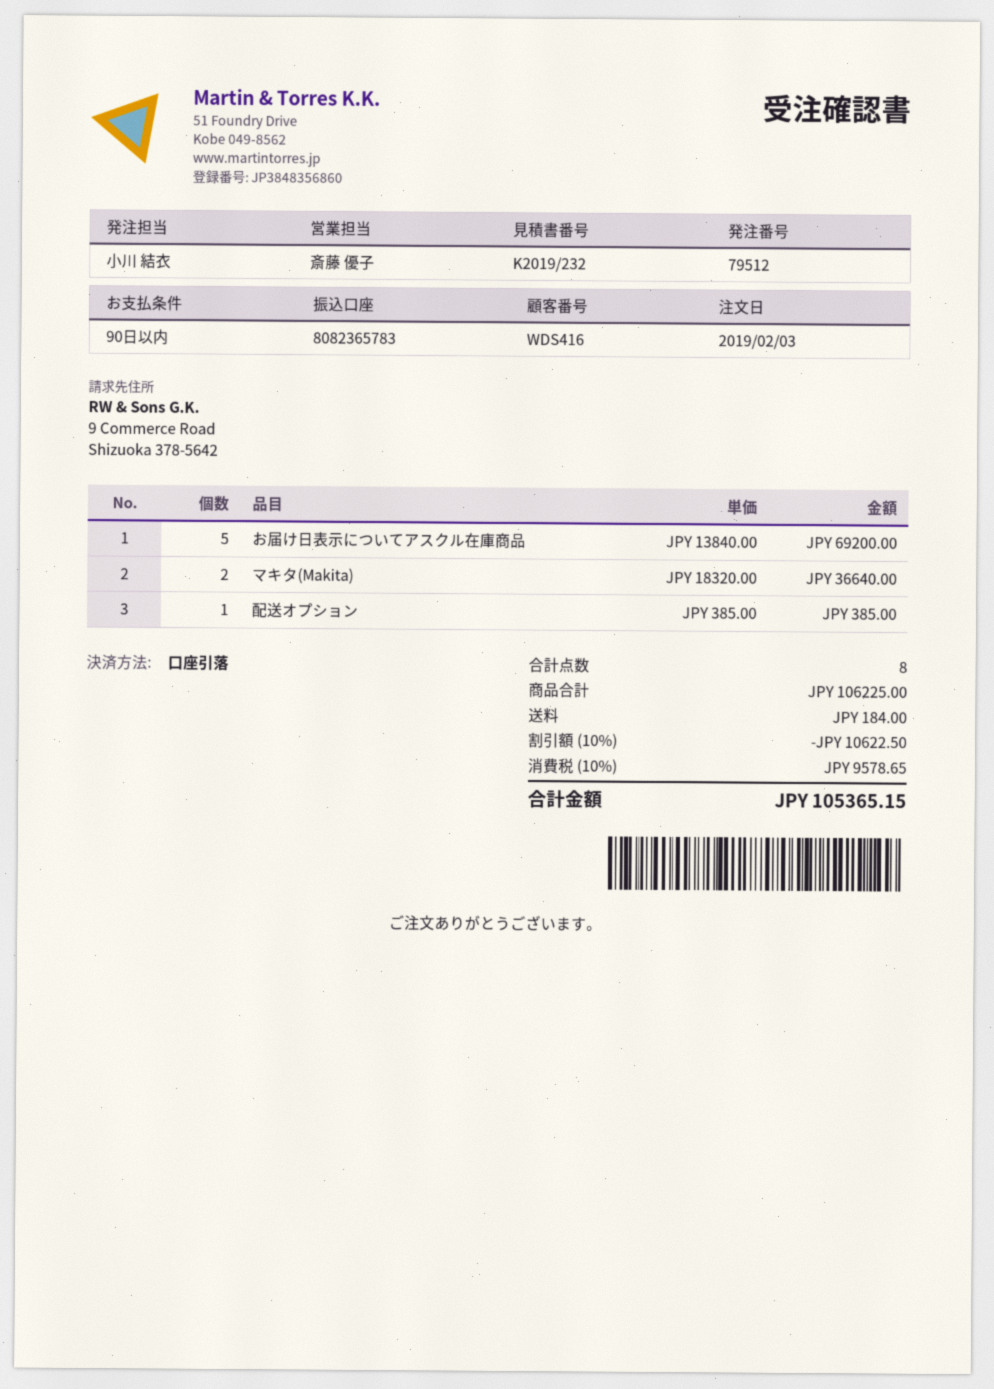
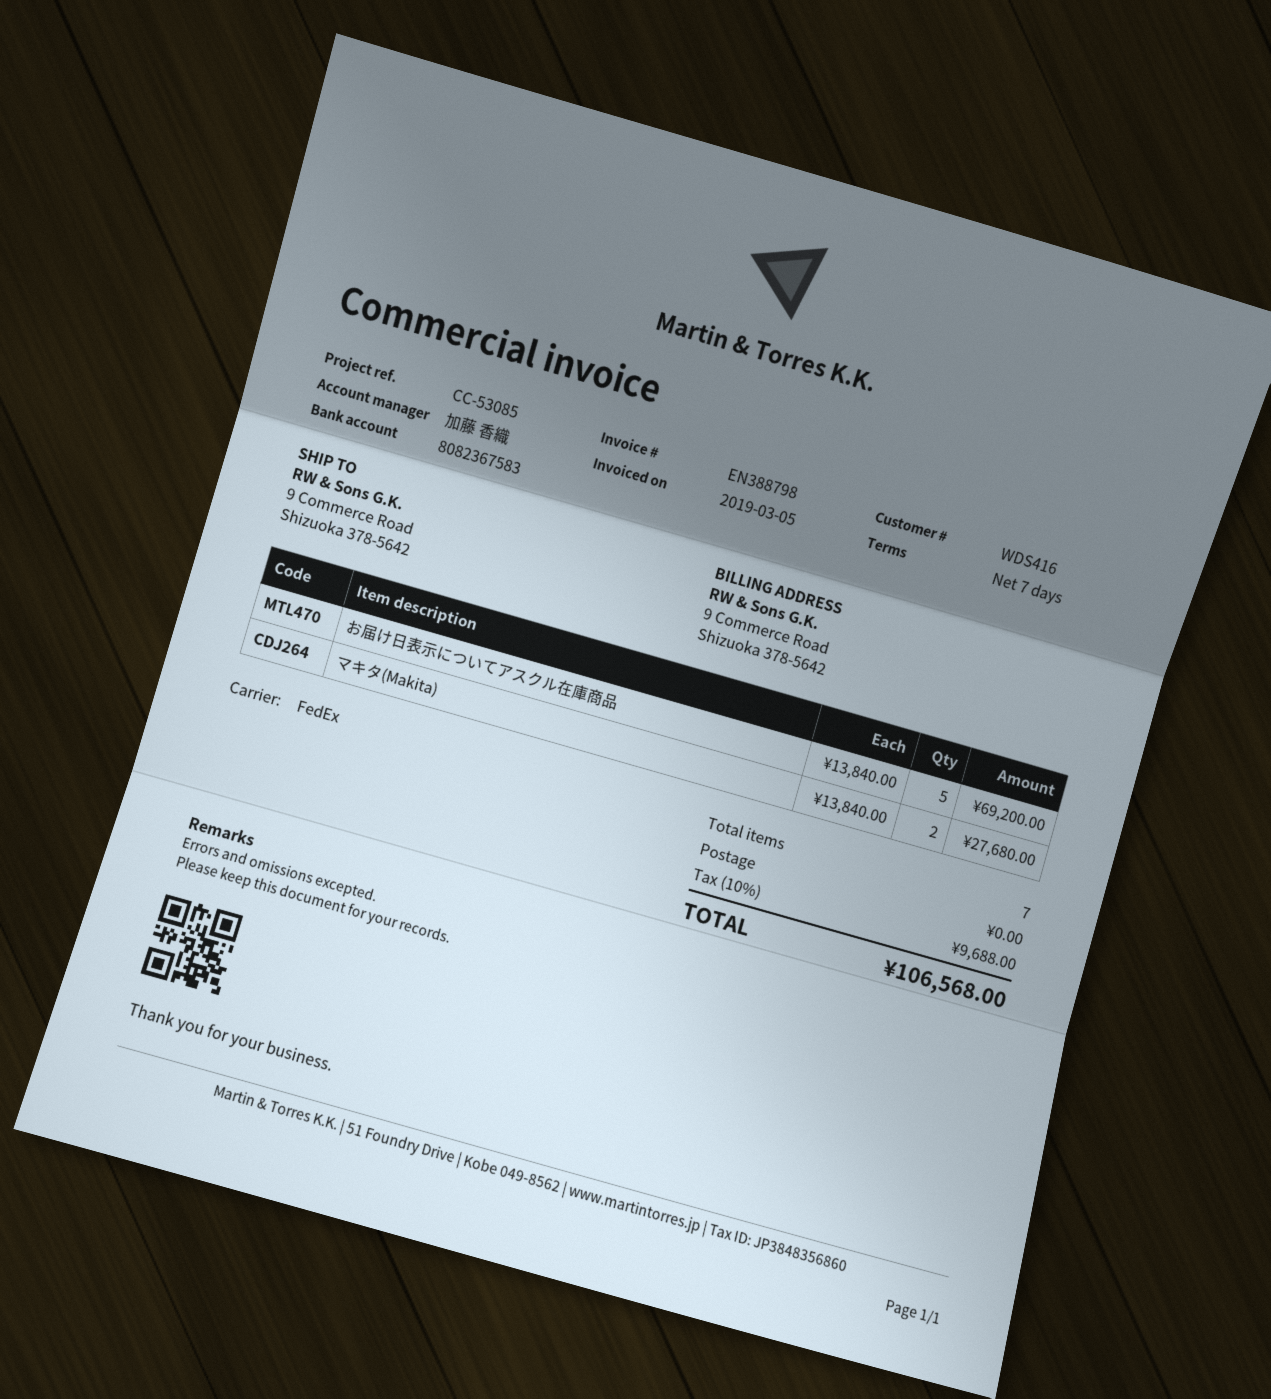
payment terms: 90 days -> 7 days
sales rep: 斎藤 優子 -> 加藤 香織
bank account: 8082365783 -> 8082367583
マキタ(Makita): 2 x 18320.00 = 36640.00 -> 2 x 13840.00 = 27680.00
配送オプション: 1 x 385.00 = 385.00 -> none
total quantity: 8 -> 7
discount: 10% = 10622.50 -> none
shipping: 184.00 -> 0.00
tax: 10% = 9578.65 -> 10% = 9688.00
total: 105365.15 -> 106568.00

